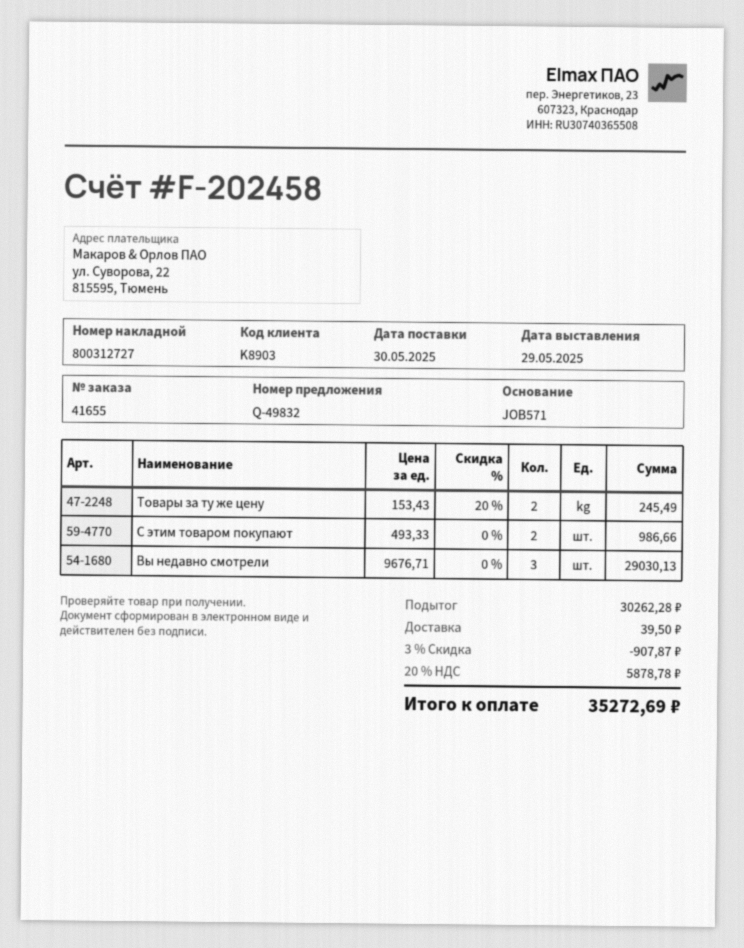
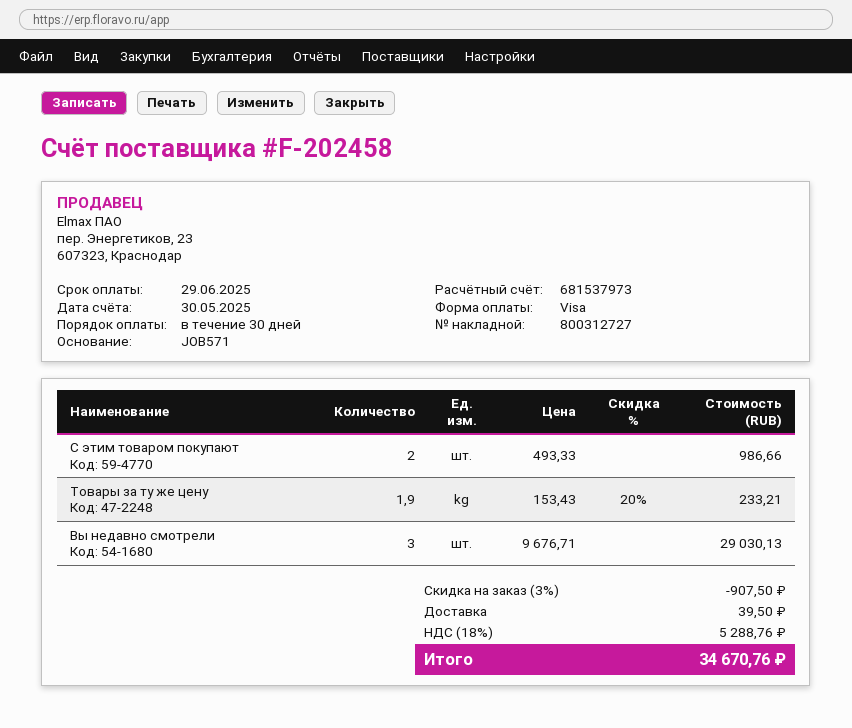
invoice date: 2025-05-29 -> 2025-05-30
Товары за ту же цену: 2 x 153.43 - 20% = 245.49 -> 1.9 x 153.43 - 20% = 233.21
discount: 3% = 907.87 -> 3% = 907.50
tax: 20% = 5878.78 -> 18% = 5288.76
total: 35272.69 -> 34670.76

